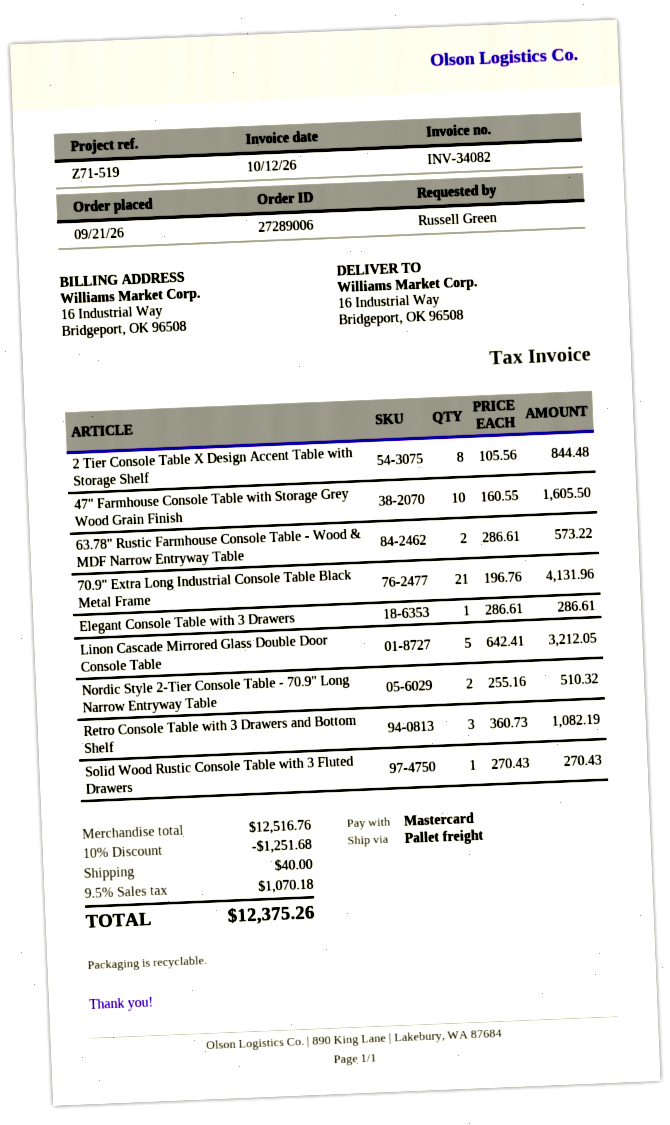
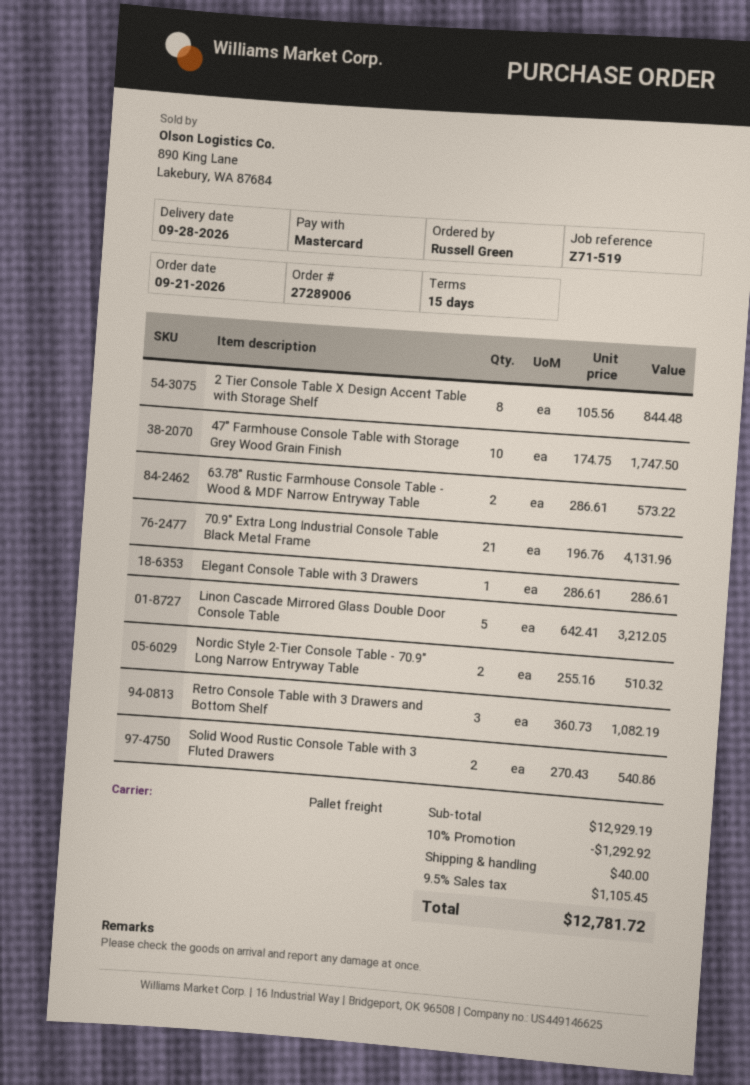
47" Farmhouse Console Table with Storage Grey Wood Grain Finish: 10 x 160.55 = 1605.50 -> 10 x 174.75 = 1747.50
Solid Wood Rustic Console Table with 3 Fluted Drawers: 1 x 270.43 = 270.43 -> 2 x 270.43 = 540.86
subtotal: 12516.76 -> 12929.19
discount: 10% = 1251.68 -> 10% = 1292.92
tax: 9.5% = 1070.18 -> 9.5% = 1105.45
total: 12375.26 -> 12781.72

